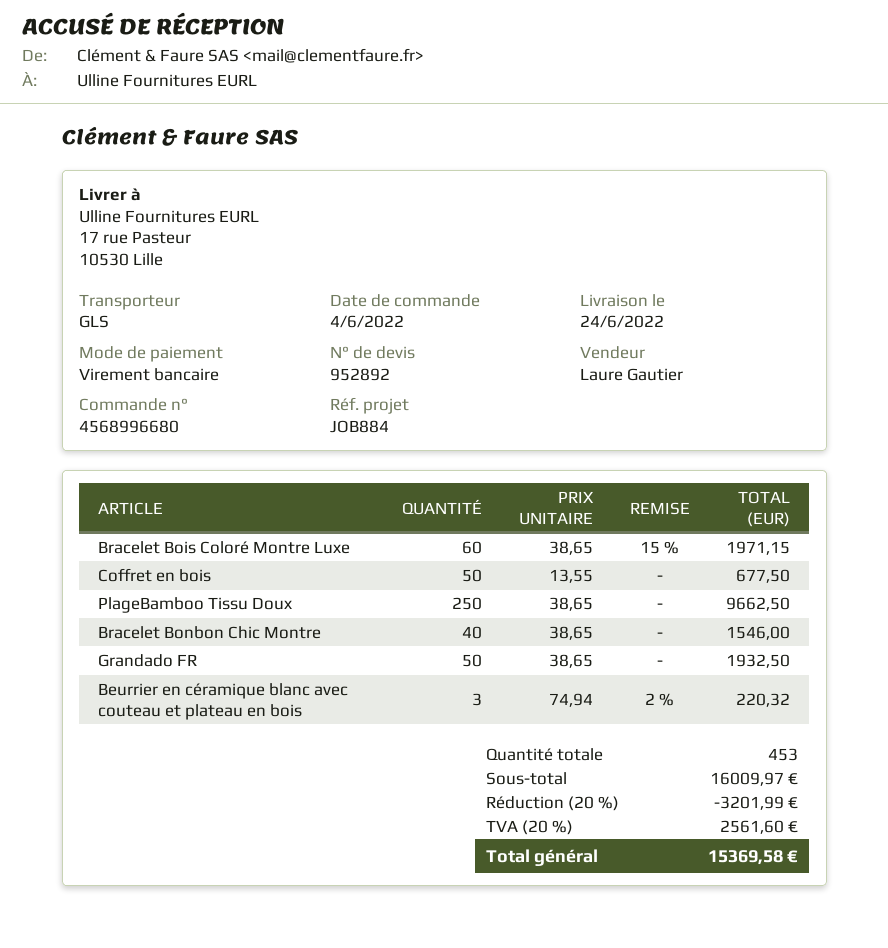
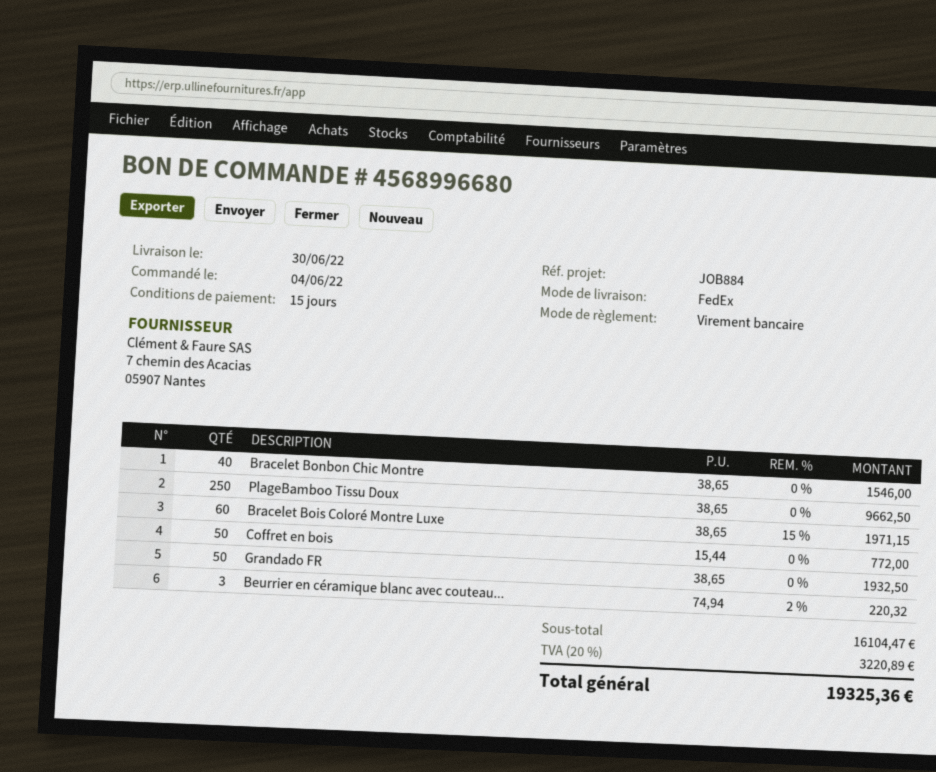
delivery date: 2022-06-24 -> 2022-06-30
shipping method: GLS -> FedEx
Coffret en bois: 50 x 13.55 = 677.50 -> 50 x 15.44 = 772.00
subtotal: 16009.97 -> 16104.47
discount: 20% = 3201.99 -> none
tax: 20% = 2561.60 -> 20% = 3220.89
total: 15369.58 -> 19325.36

